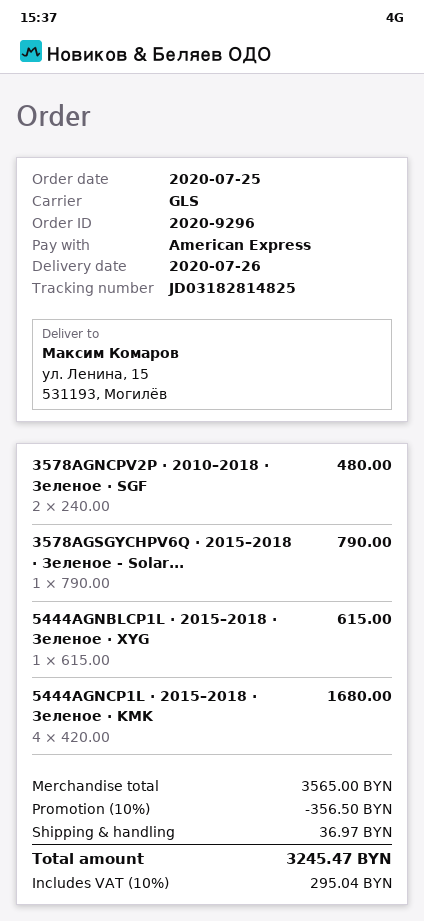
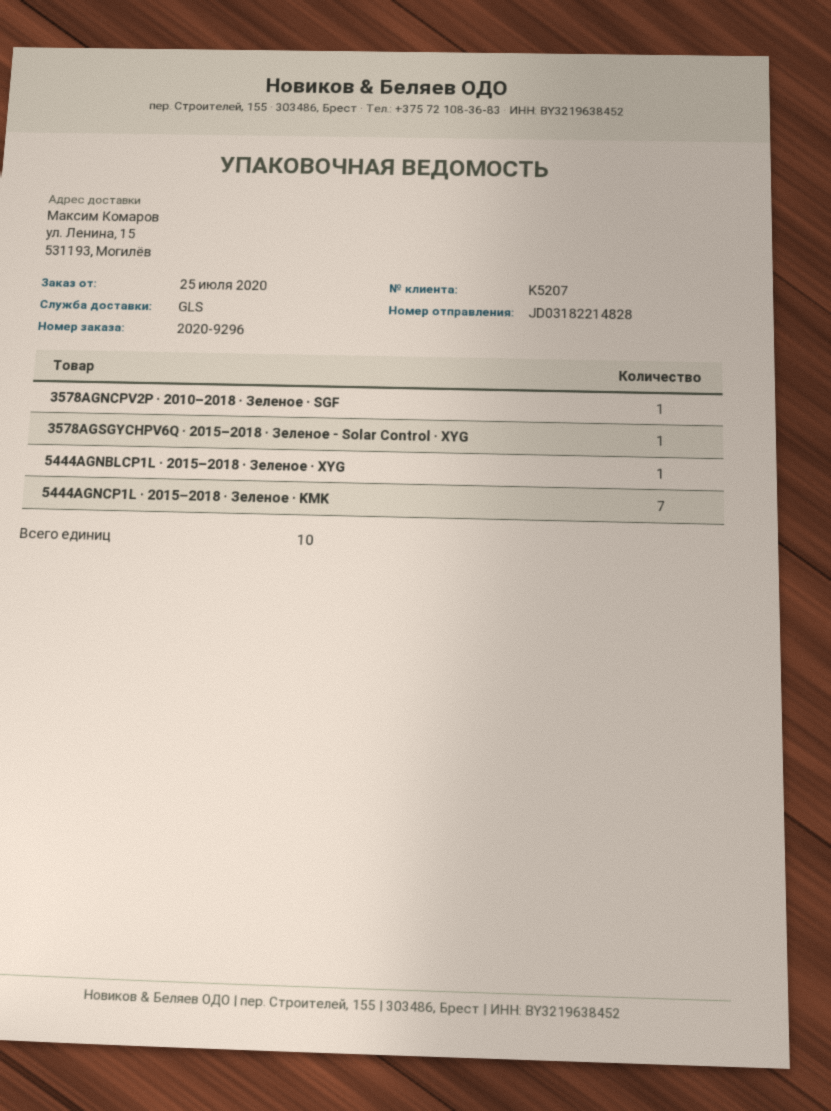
tracking number: JD03182814825 -> JD03182214828
3578AGNCPV2P · 2010–2018 · Зеленое · SGF: 2 -> 1
5444AGNCP1L · 2015–2018 · Зеленое · KMK: 4 -> 7

